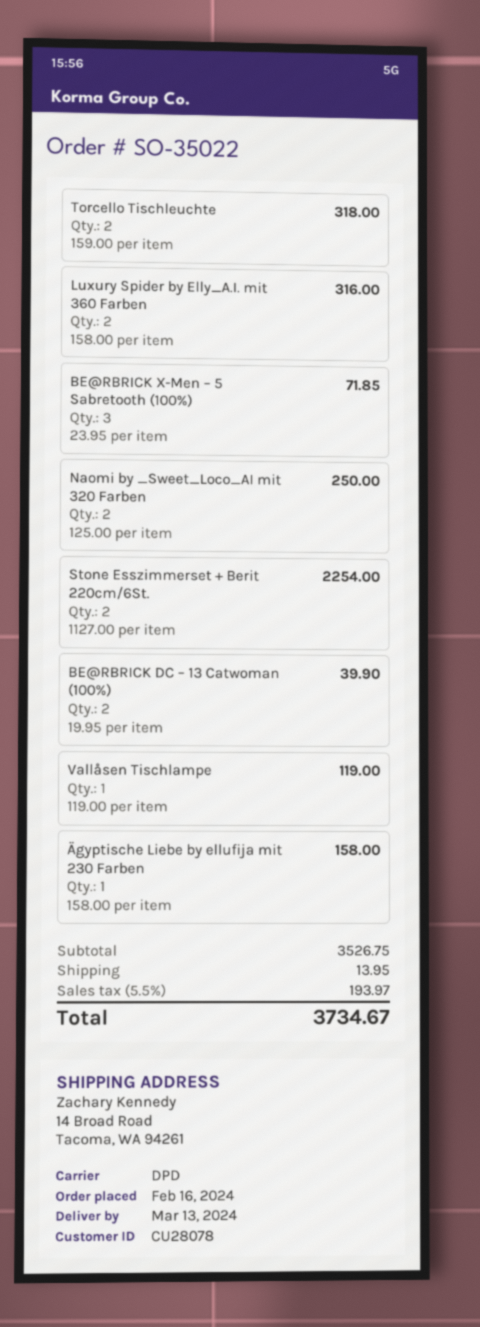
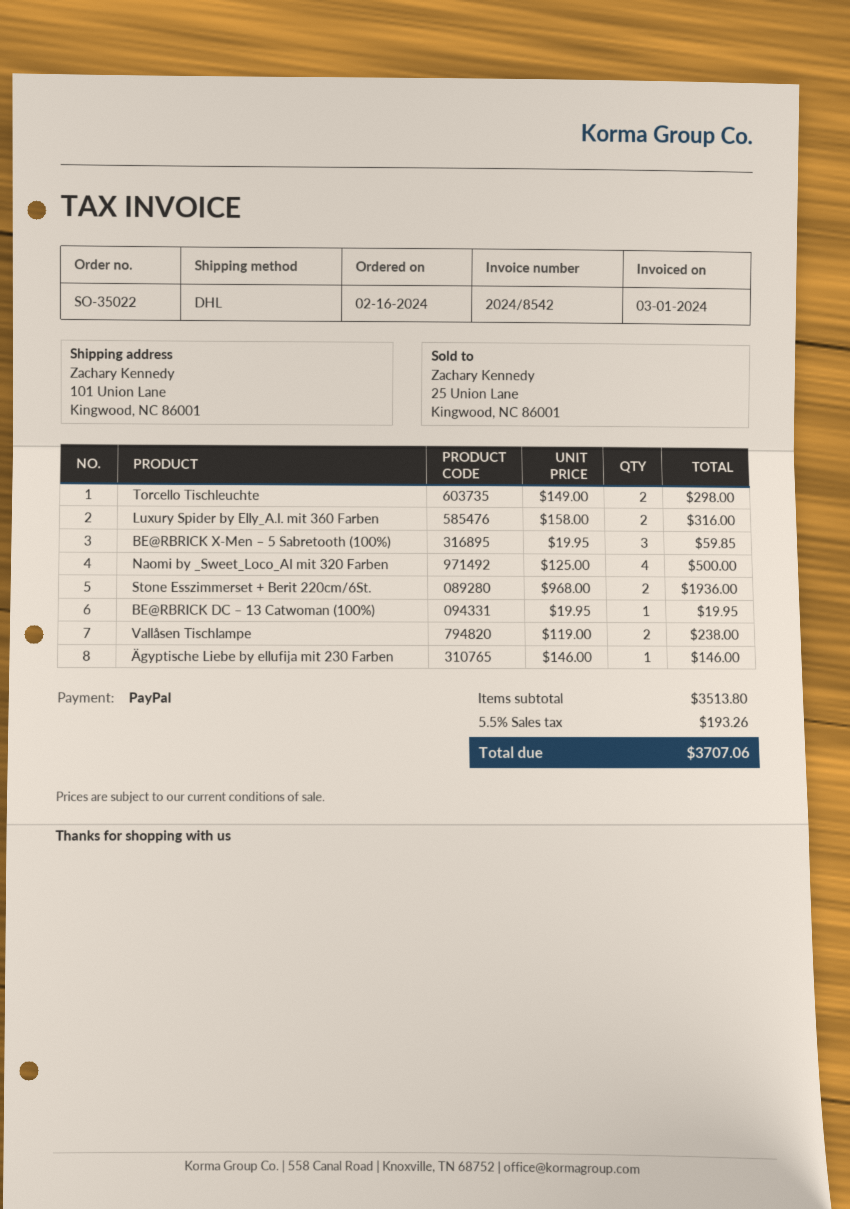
shipping method: DPD -> DHL
ship to: 14 Broad Road, Tacoma, WA 94261 -> 101 Union Lane, Kingwood, NC 86001
Torcello Tischleuchte: 2 x 159.00 = 318.00 -> 2 x 149.00 = 298.00
BE@RBRICK X-Men – 5 Sabretooth (100%): 3 x 23.95 = 71.85 -> 3 x 19.95 = 59.85
Naomi by _Sweet_Loco_AI mit 320 Farben: 2 x 125.00 = 250.00 -> 4 x 125.00 = 500.00
Stone Esszimmerset + Berit 220cm/6St.: 2 x 1127.00 = 2254.00 -> 2 x 968.00 = 1936.00
BE@RBRICK DC – 13 Catwoman (100%): 2 x 19.95 = 39.90 -> 1 x 19.95 = 19.95
Vallåsen Tischlampe: 1 x 119.00 = 119.00 -> 2 x 119.00 = 238.00
Ägyptische Liebe by ellufija mit 230 Farben: 1 x 158.00 = 158.00 -> 1 x 146.00 = 146.00
subtotal: 3526.75 -> 3513.80
shipping: 13.95 -> none
tax: 5.5% = 193.97 -> 5.5% = 193.26
total: 3734.67 -> 3707.06

